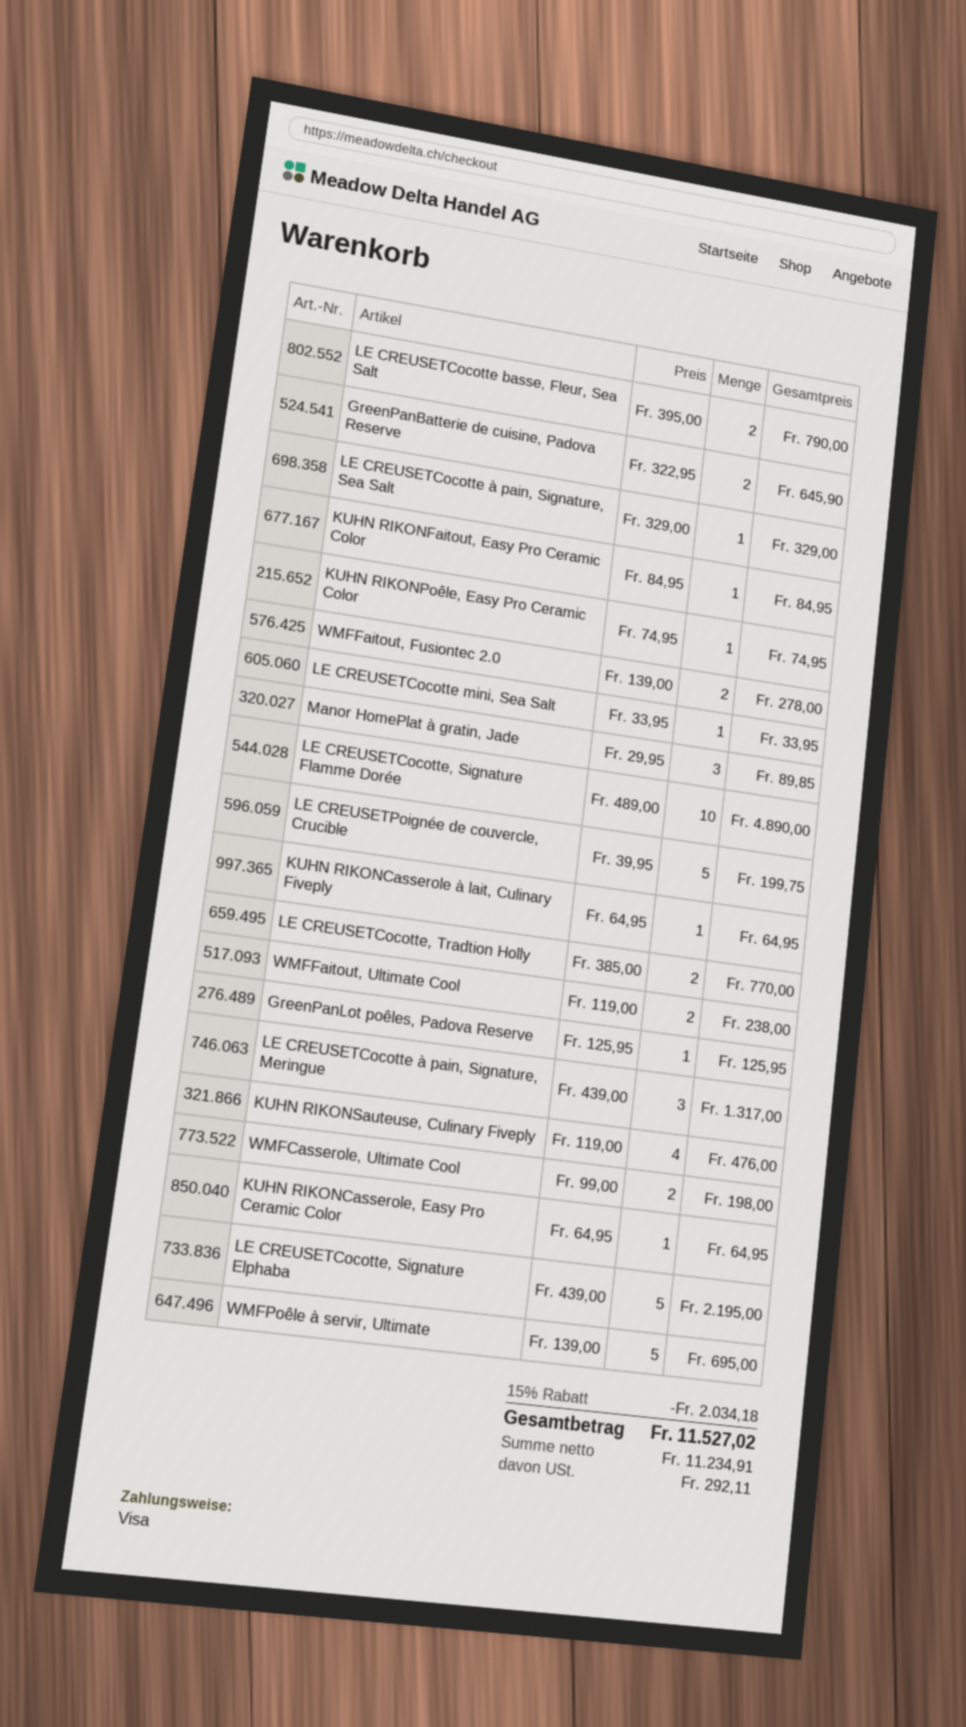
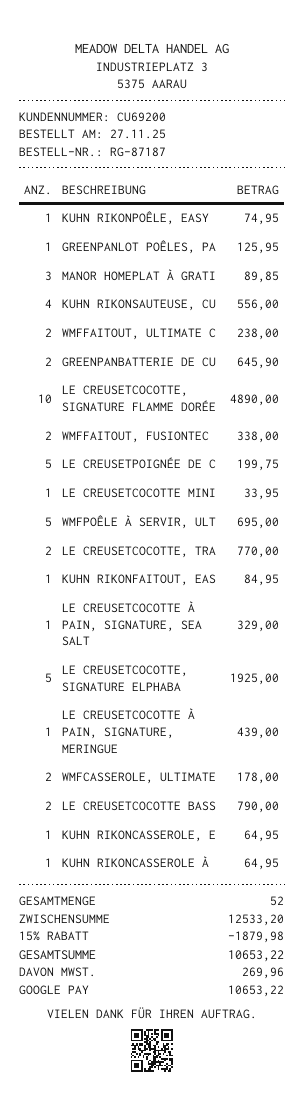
payment method: Visa -> Google Pay
WMFFaitout, Fusiontec 2.0: 2 for 278.00 -> 2 for 338.00
LE CREUSETCocotte à pain, Signature, Meringue: 3 for 1317.00 -> 1 for 439.00
KUHN RIKONSauteuse, Culinary Fiveply: 4 for 476.00 -> 4 for 556.00
WMFCasserole, Ultimate Cool: 2 for 198.00 -> 2 for 178.00
LE CREUSETCocotte, Signature Elphaba: 5 for 2195.00 -> 5 for 1925.00
discount: 15% = 2034.18 -> 15% = 1879.98
tax: 292.11 -> 269.96
total: 11527.02 -> 10653.22

